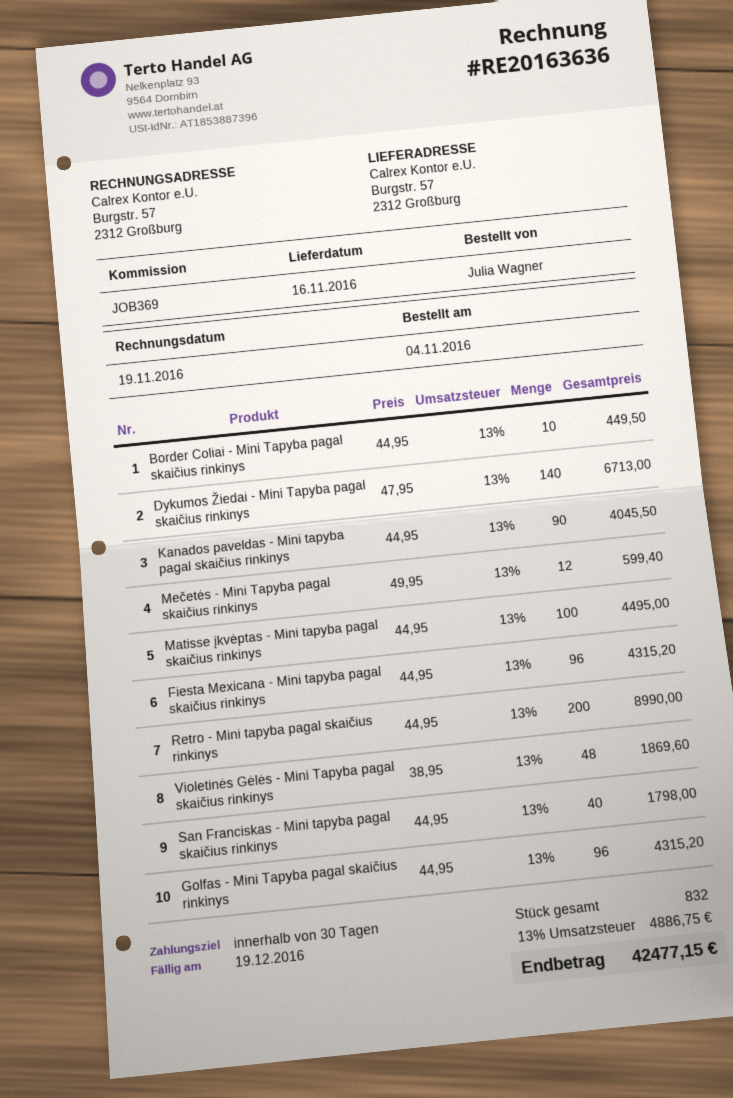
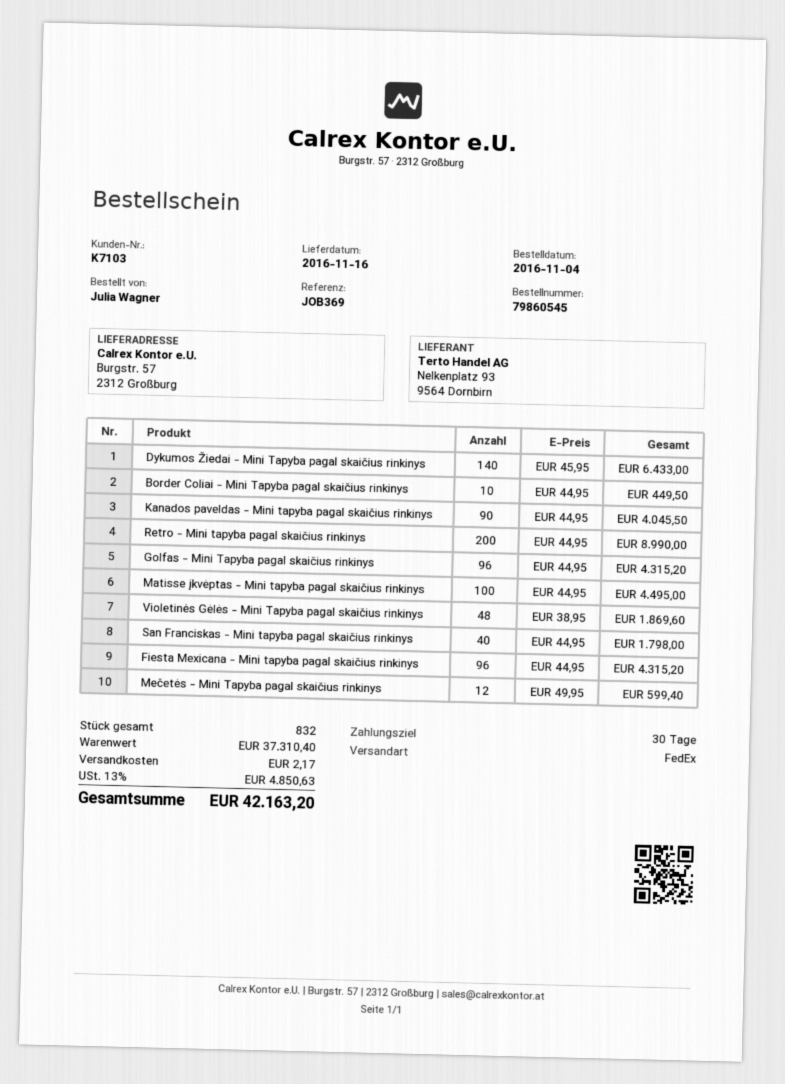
Dykumos Žiedai - Mini Tapyba pagal skaičius rinkinys: 140 x 47.95 = 6713.00 -> 140 x 45.95 = 6433.00
shipping: none -> 2.17
tax: 13% = 4886.75 -> 13% = 4850.63
total: 42477.15 -> 42163.20

